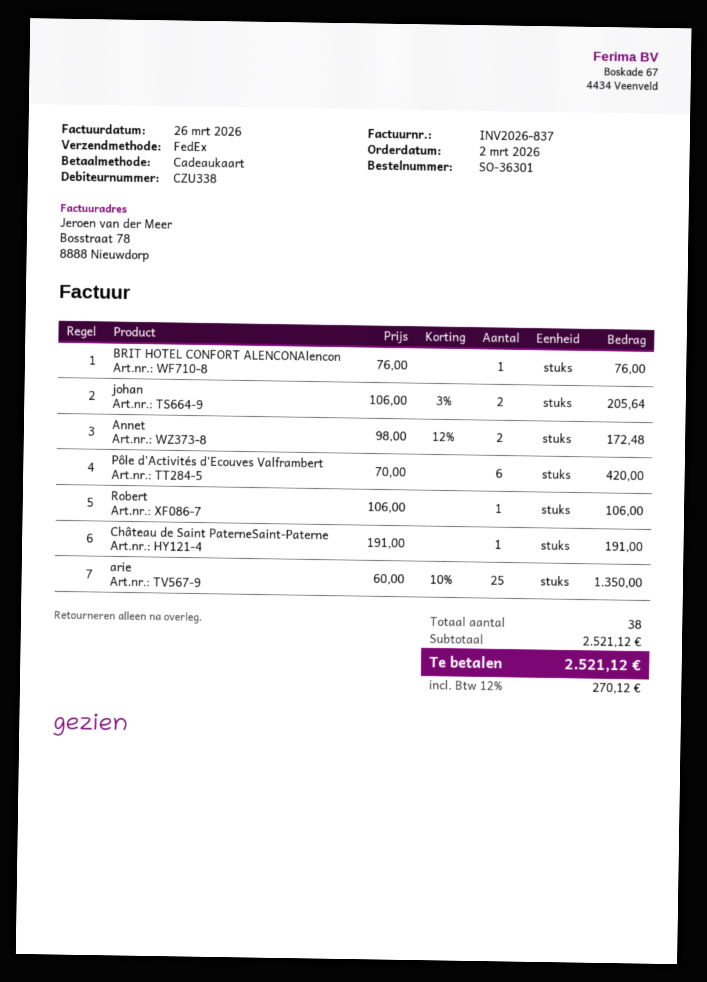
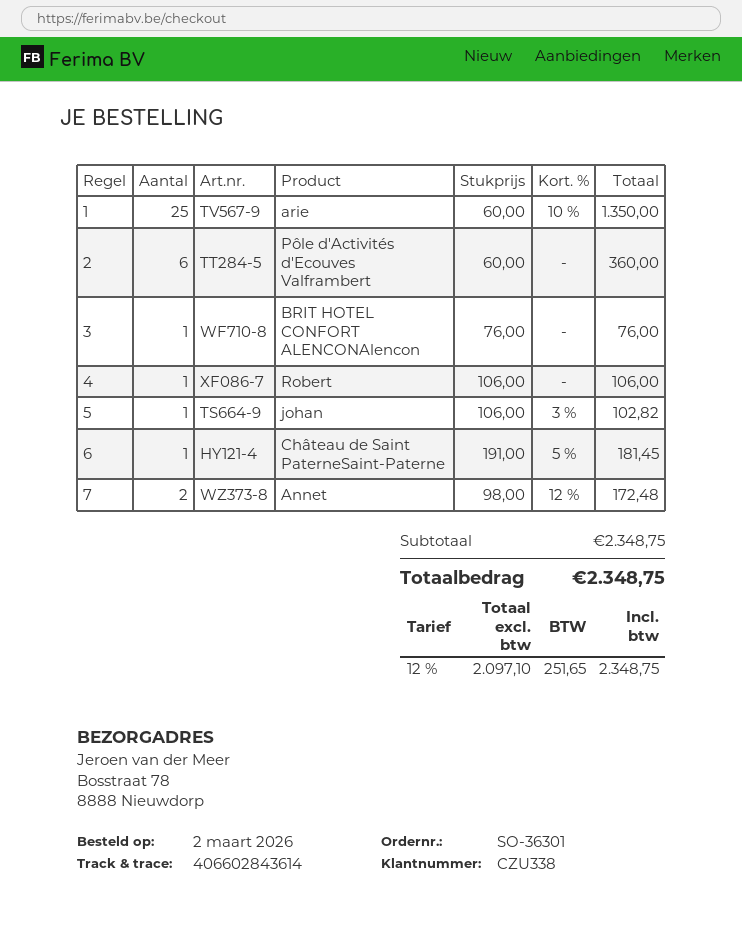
johan: 2 x 106.00 - 3% = 205.64 -> 1 x 106.00 - 3% = 102.82
Pôle d'Activités d'Ecouves Valframbert: 6 x 70.00 = 420.00 -> 6 x 60.00 = 360.00
Château de Saint PaterneSaint-Paterne: 1 x 191.00 = 191.00 -> 1 x 191.00 - 5% = 181.45
subtotal: 2521.12 -> 2348.75
tax: 12% = 270.12 -> 12% = 251.65
total: 2521.12 -> 2348.75

